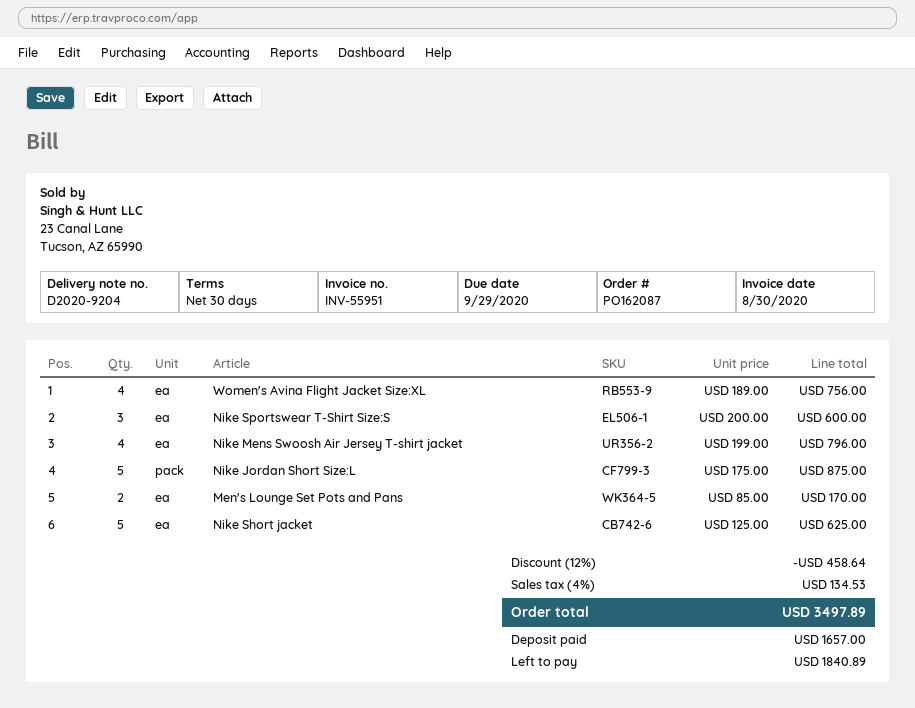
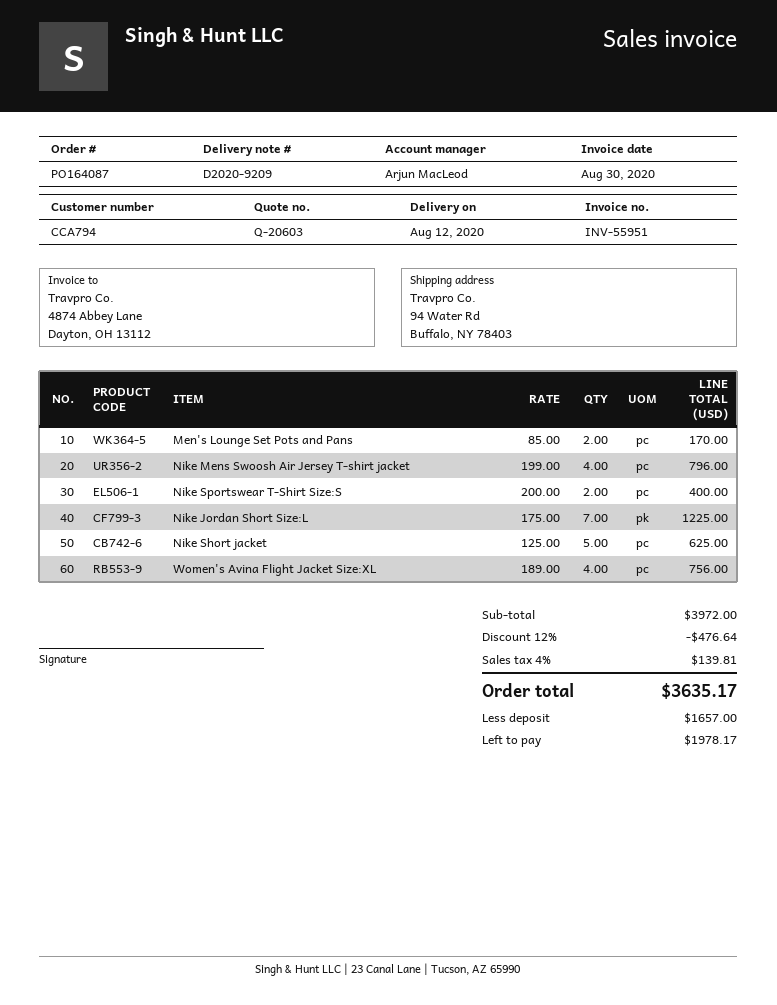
order number: PO162087 -> PO164087
delivery note number: D2020-9204 -> D2020-9209
Nike Sportswear T-Shirt Size:S: 3 x 200.00 = 600.00 -> 2 x 200.00 = 400.00
Nike Jordan Short Size:L: 5 x 175.00 = 875.00 -> 7 x 175.00 = 1225.00
discount: 12% = 458.64 -> 12% = 476.64
tax: 4% = 134.53 -> 4% = 139.81
total: 3497.89 -> 3635.17
balance: 1840.89 -> 1978.17

